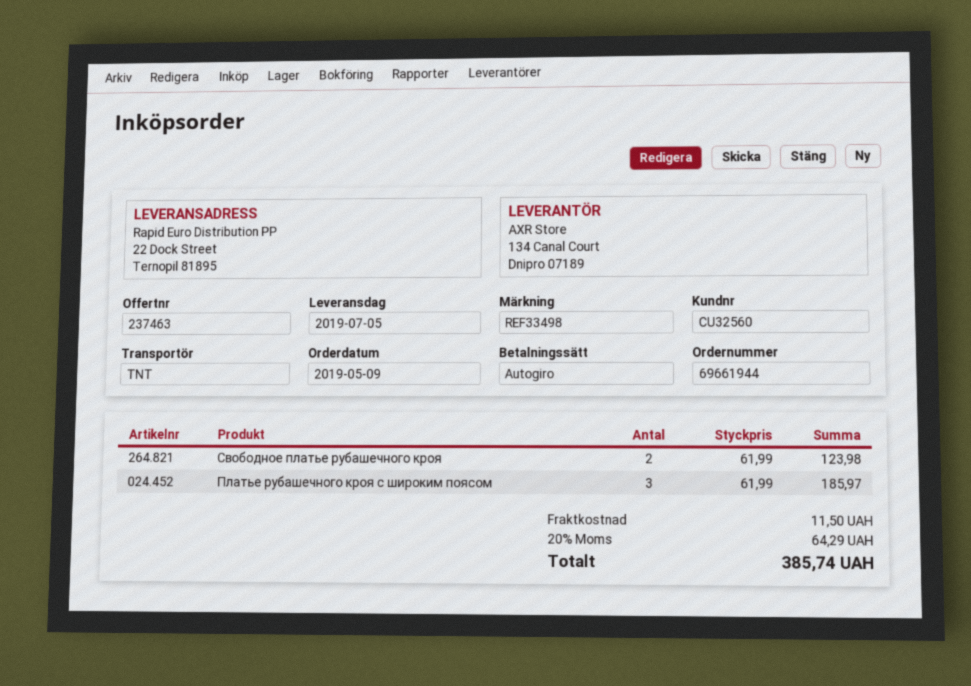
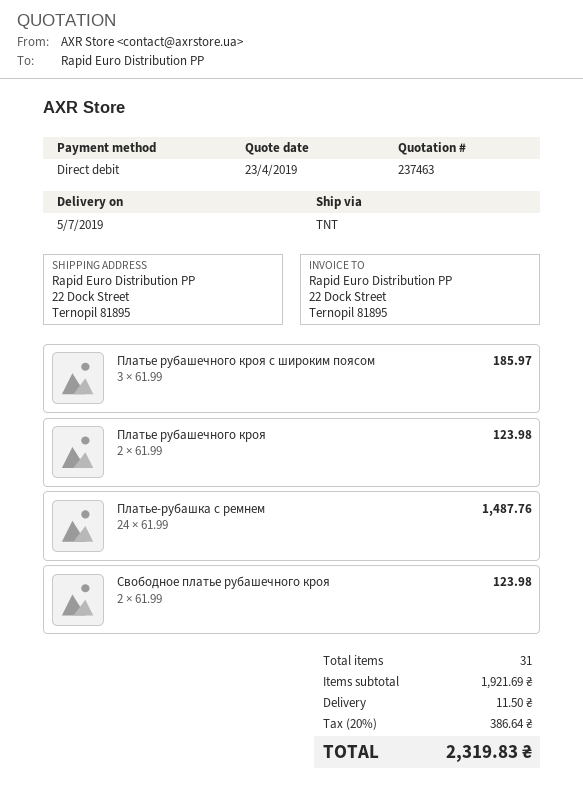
Платье рубашечного кроя: none -> 2 x 61.99 = 123.98
Платье-рубашка с ремнем: none -> 24 x 61.99 = 1487.76
tax: 20% = 64.29 -> 20% = 386.64
total: 385.74 -> 2319.83

